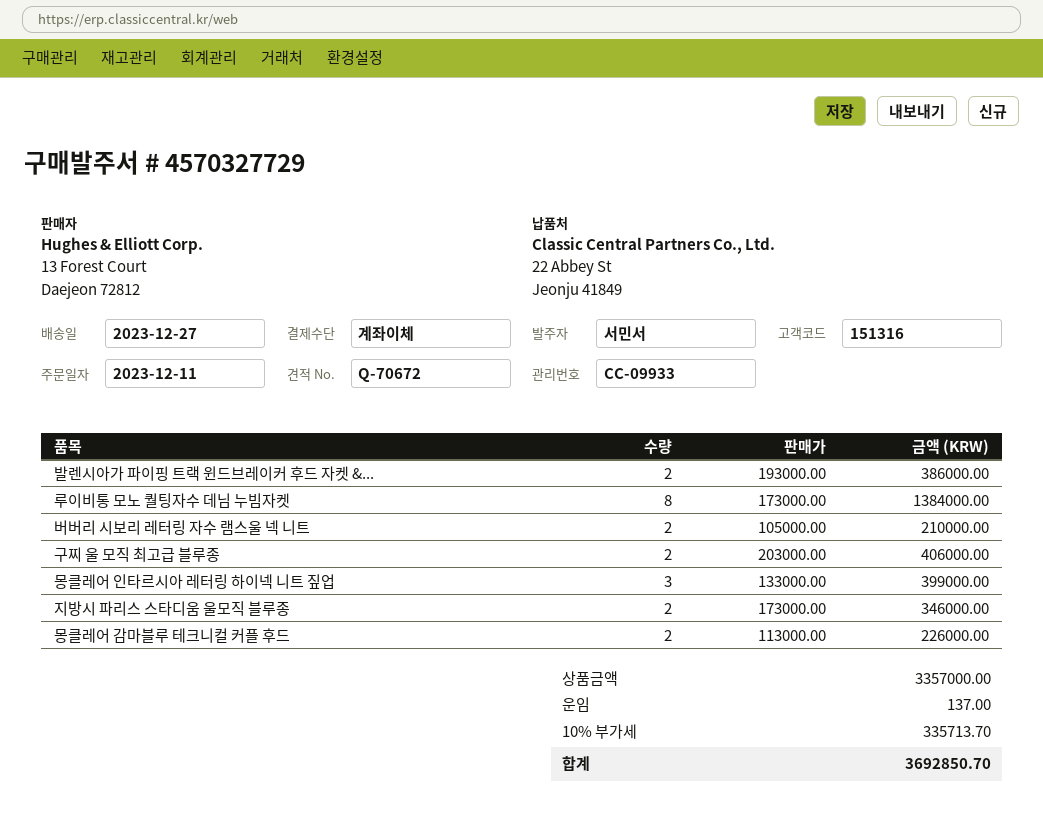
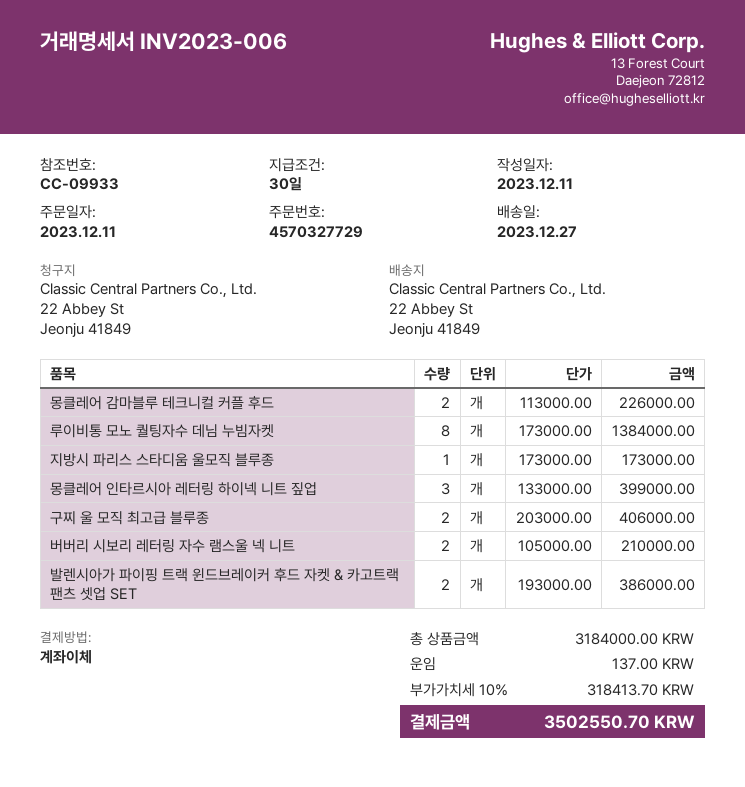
지방시 파리스 스타디움 울모직 블루종: 2 x 173000.00 = 346000.00 -> 1 x 173000.00 = 173000.00
subtotal: 3357000.00 -> 3184000.00
tax: 10% = 335713.70 -> 10% = 318413.70
total: 3692850.70 -> 3502550.70

